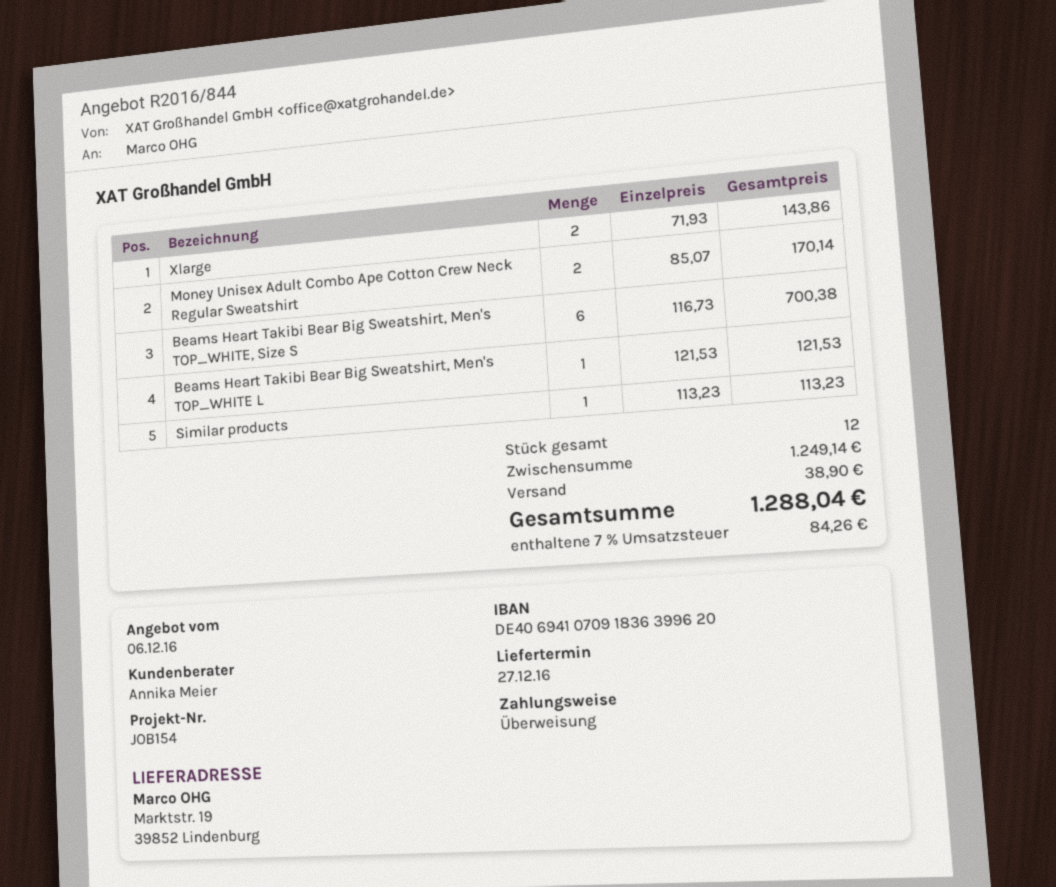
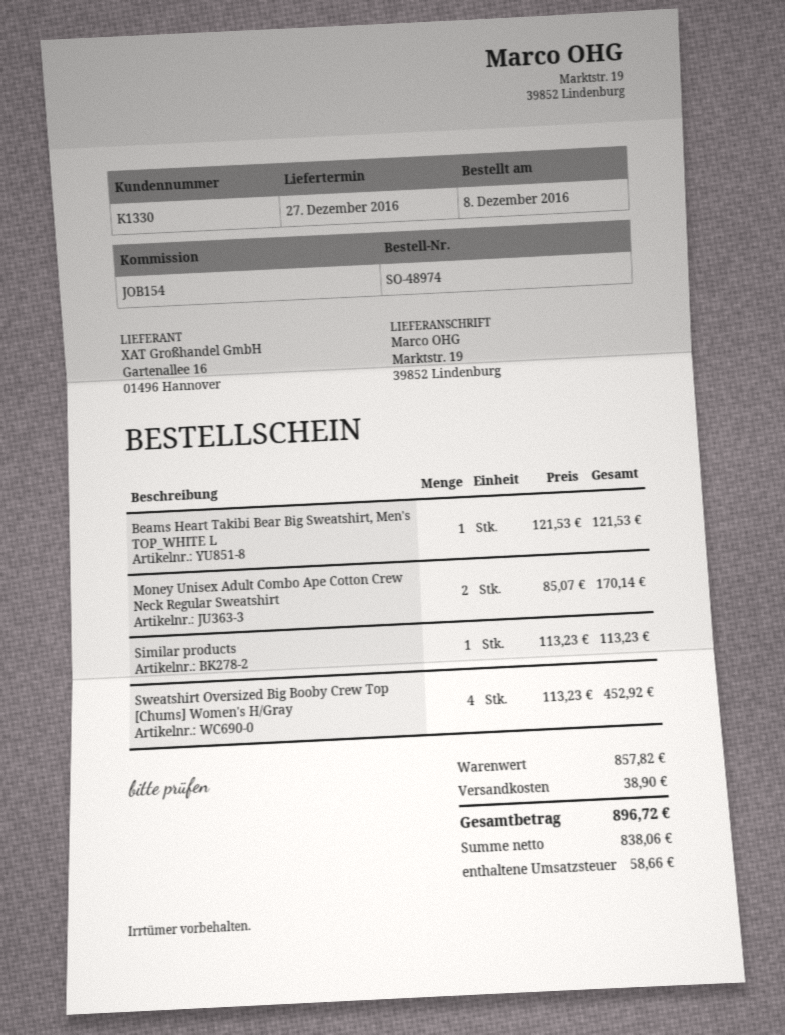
Xlarge: 2 x 71.93 = 143.86 -> none
Beams Heart Takibi Bear Big Sweatshirt, Men's TOP_WHITE, Size S: 6 x 116.73 = 700.38 -> none
Sweatshirt Oversized Big Booby Crew Top [Chums] Women's H/Gray: none -> 4 x 113.23 = 452.92
subtotal: 1249.14 -> 857.82
tax: 84.26 -> 58.66
total: 1288.04 -> 896.72

